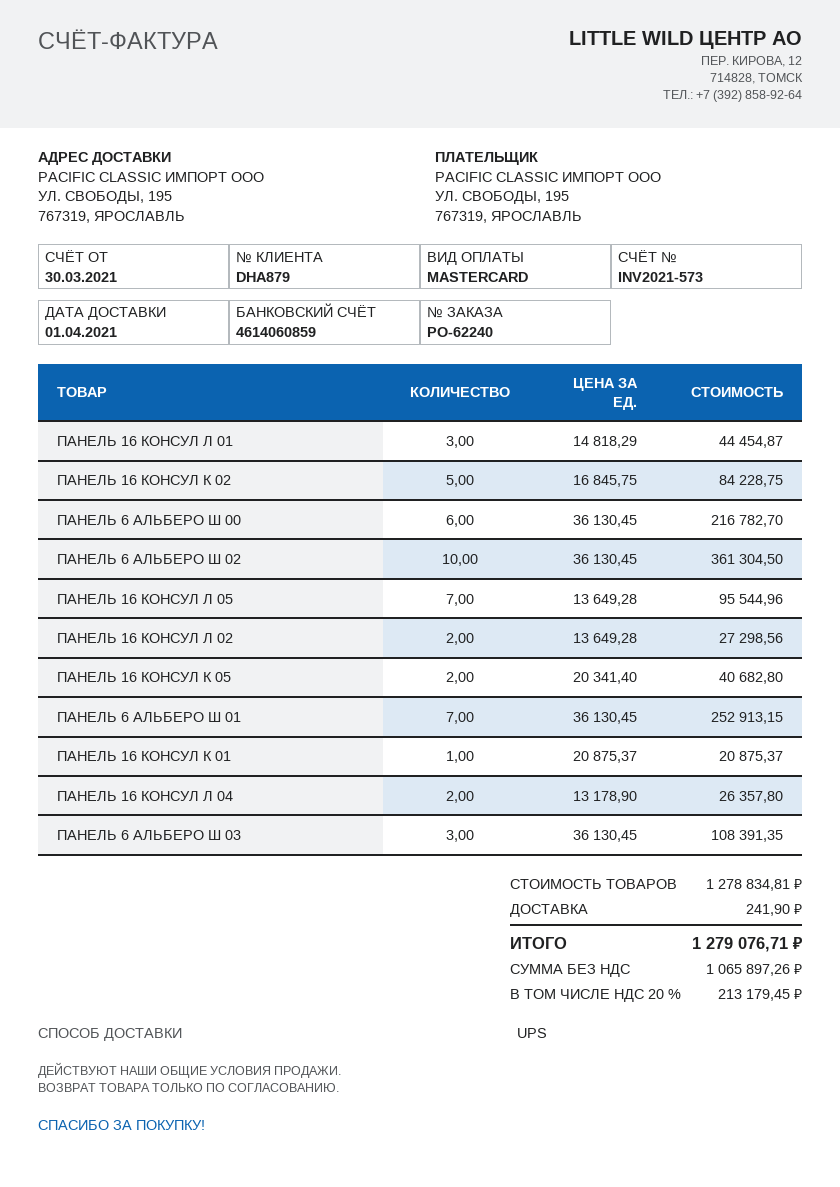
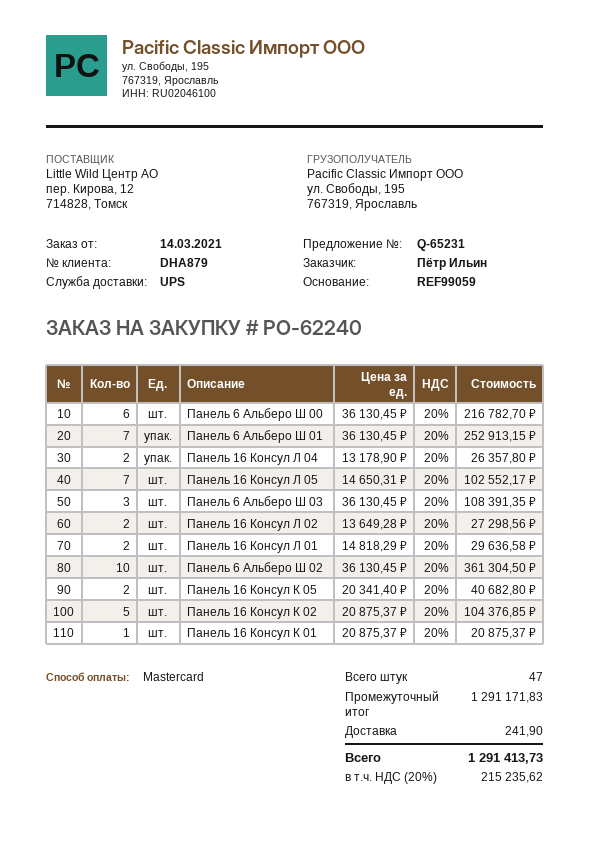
ПАНЕЛЬ 16 КОНСУЛ Л 01: 3 x 14818.29 = 44454.87 -> 2 x 14818.29 = 29636.58
ПАНЕЛЬ 16 КОНСУЛ К 02: 5 x 16845.75 = 84228.75 -> 5 x 20875.37 = 104376.85
ПАНЕЛЬ 16 КОНСУЛ Л 05: 7 x 13649.28 = 95544.96 -> 7 x 14650.31 = 102552.17
subtotal: 1278834.81 -> 1291171.83
tax: 20% = 213179.45 -> 20% = 215235.62
total: 1279076.71 -> 1291413.73

